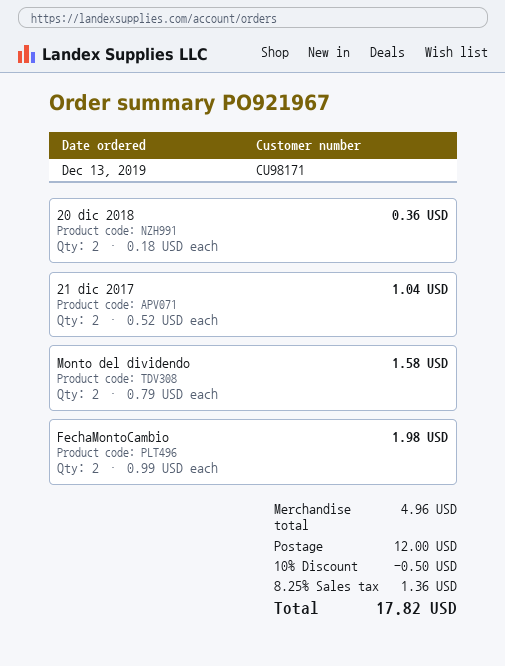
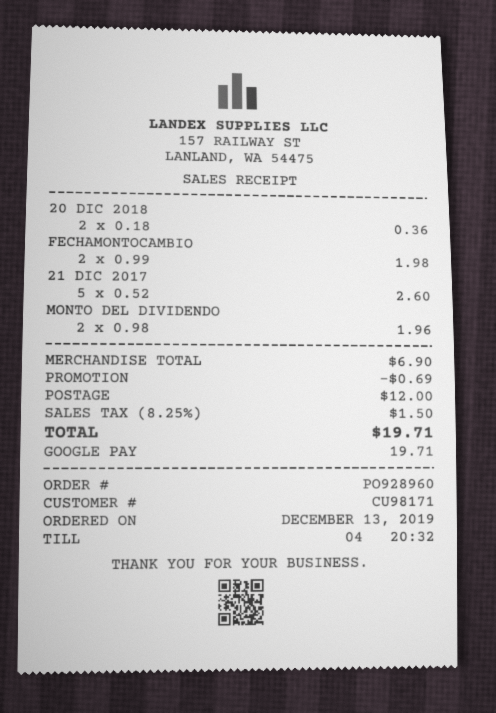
order number: PO921967 -> PO928960
21 dic 2017: 2 x 0.52 = 1.04 -> 5 x 0.52 = 2.60
Monto del dividendo: 2 x 0.79 = 1.58 -> 2 x 0.98 = 1.96
subtotal: 4.96 -> 6.90
discount: 0.50 -> 0.69
tax: 8.25% = 1.36 -> 8.25% = 1.50
total: 17.82 -> 19.71

